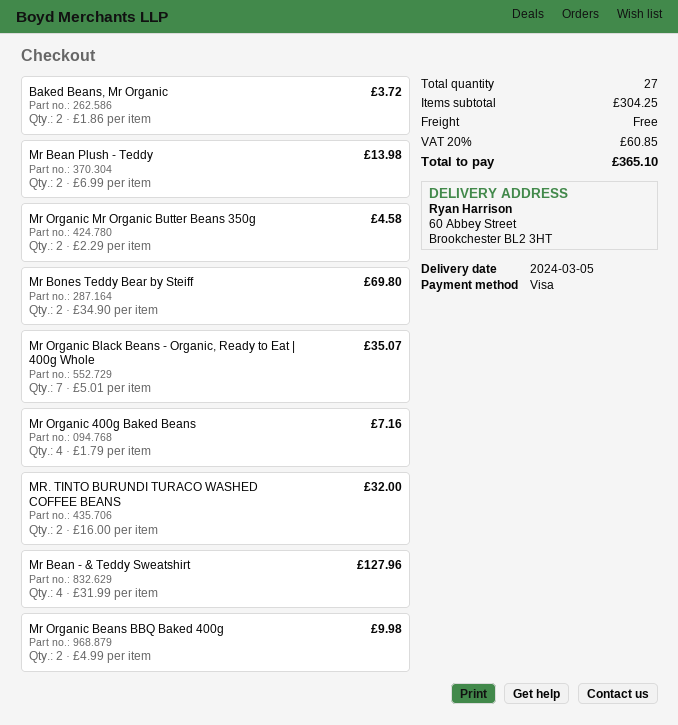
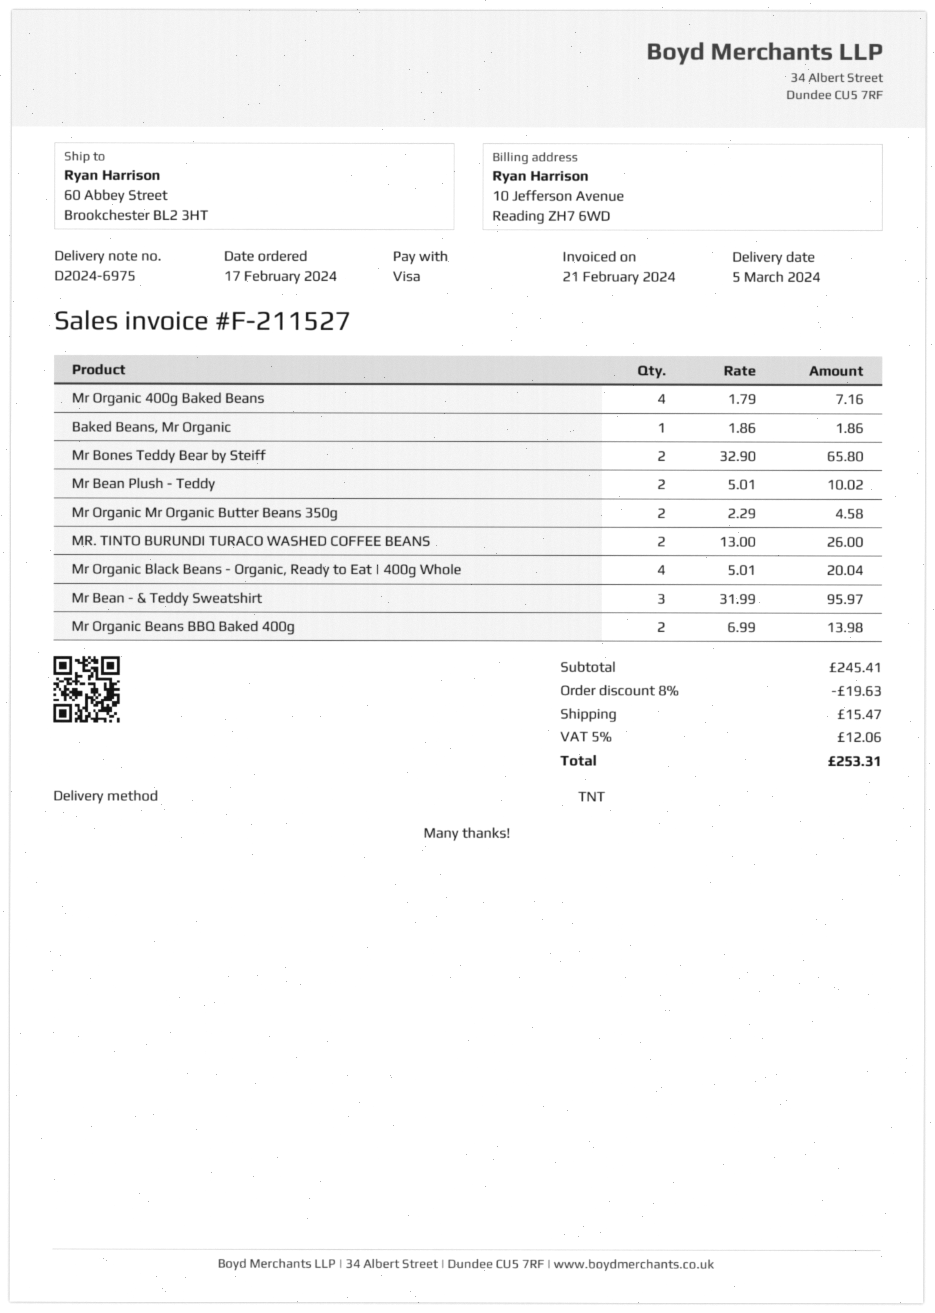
Baked Beans, Mr Organic: 2 x 1.86 = 3.72 -> 1 x 1.86 = 1.86
Mr Bean Plush - Teddy: 2 x 6.99 = 13.98 -> 2 x 5.01 = 10.02
Mr Bones Teddy Bear by Steiff: 2 x 34.90 = 69.80 -> 2 x 32.90 = 65.80
Mr Organic Black Beans - Organic, Ready to Eat | 400g Whole: 7 x 5.01 = 35.07 -> 4 x 5.01 = 20.04
MR. TINTO BURUNDI TURACO WASHED COFFEE BEANS: 2 x 16.00 = 32.00 -> 2 x 13.00 = 26.00
Mr Bean - & Teddy Sweatshirt: 4 x 31.99 = 127.96 -> 3 x 31.99 = 95.97
Mr Organic Beans BBQ Baked 400g: 2 x 4.99 = 9.98 -> 2 x 6.99 = 13.98
subtotal: 304.25 -> 245.41
discount: none -> 8% = 19.63
shipping: 0.00 -> 15.47
tax: 20% = 60.85 -> 5% = 12.06
total: 365.10 -> 253.31

